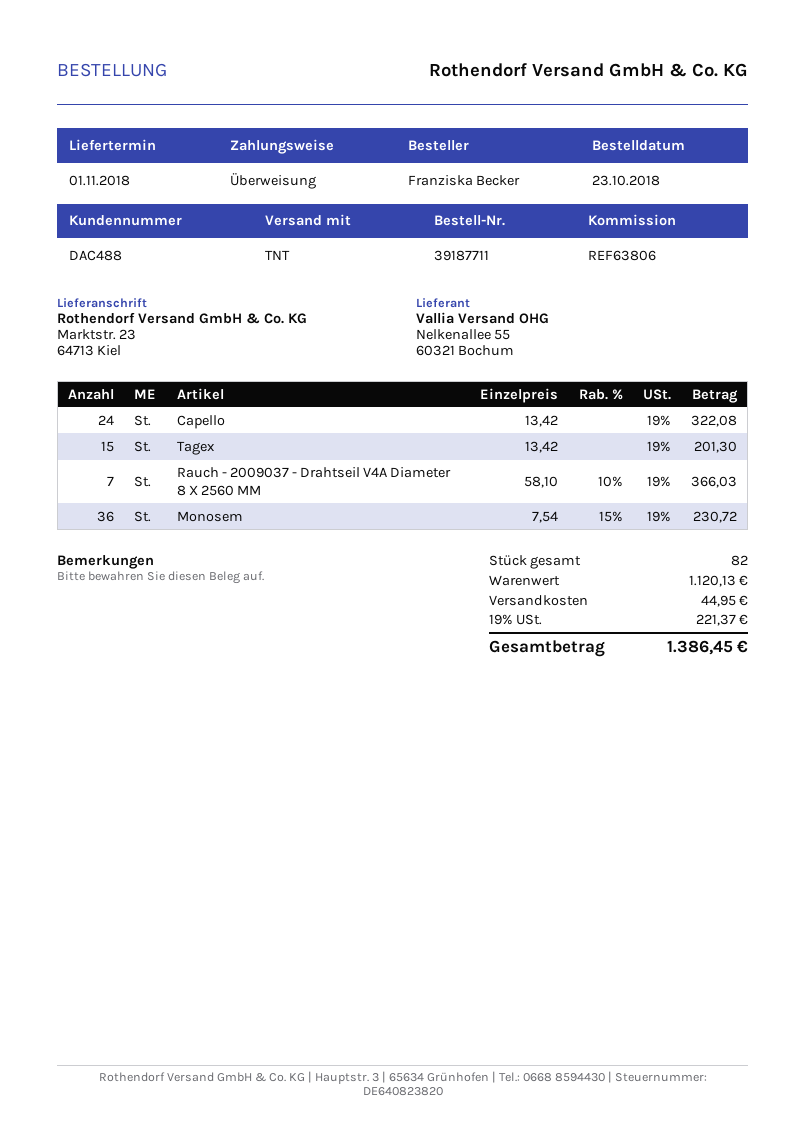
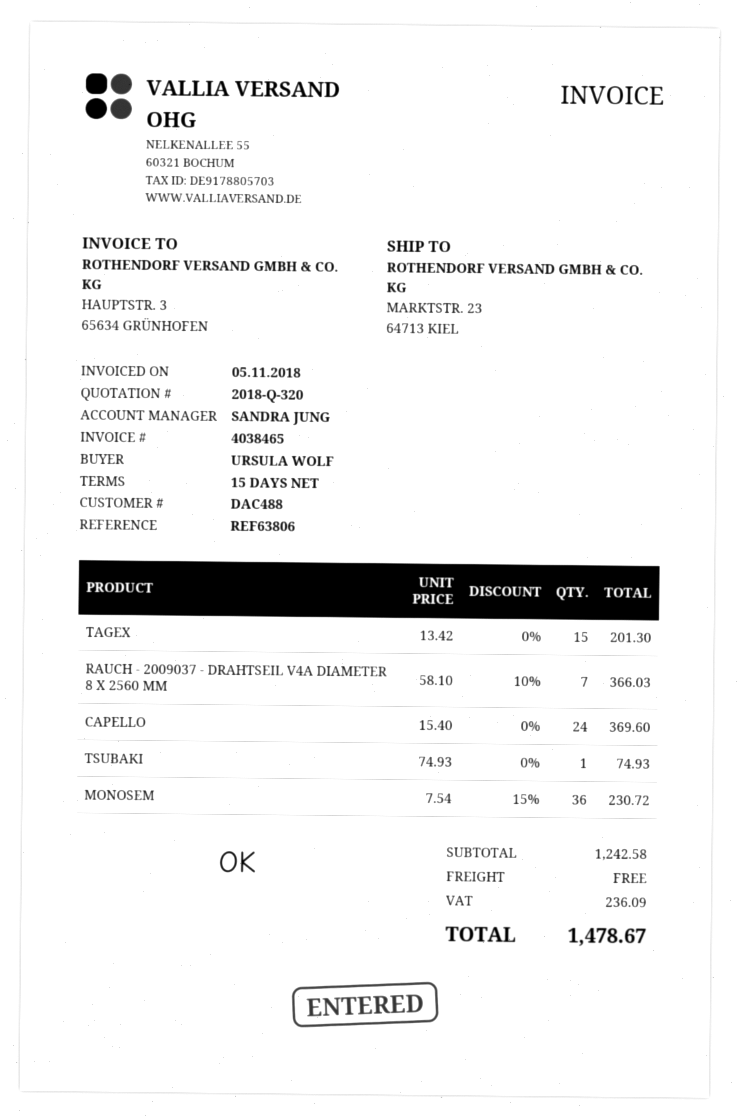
ordered by: Franziska Becker -> URSULA WOLF
Capello: 24 x 13.42 = 322.08 -> 24 x 15.40 = 369.60
TSUBAKI: none -> 1 x 74.93 = 74.93
subtotal: 1120.13 -> 1242.58
shipping: 44.95 -> 0.00
tax: 221.37 -> 236.09
total: 1386.45 -> 1478.67

